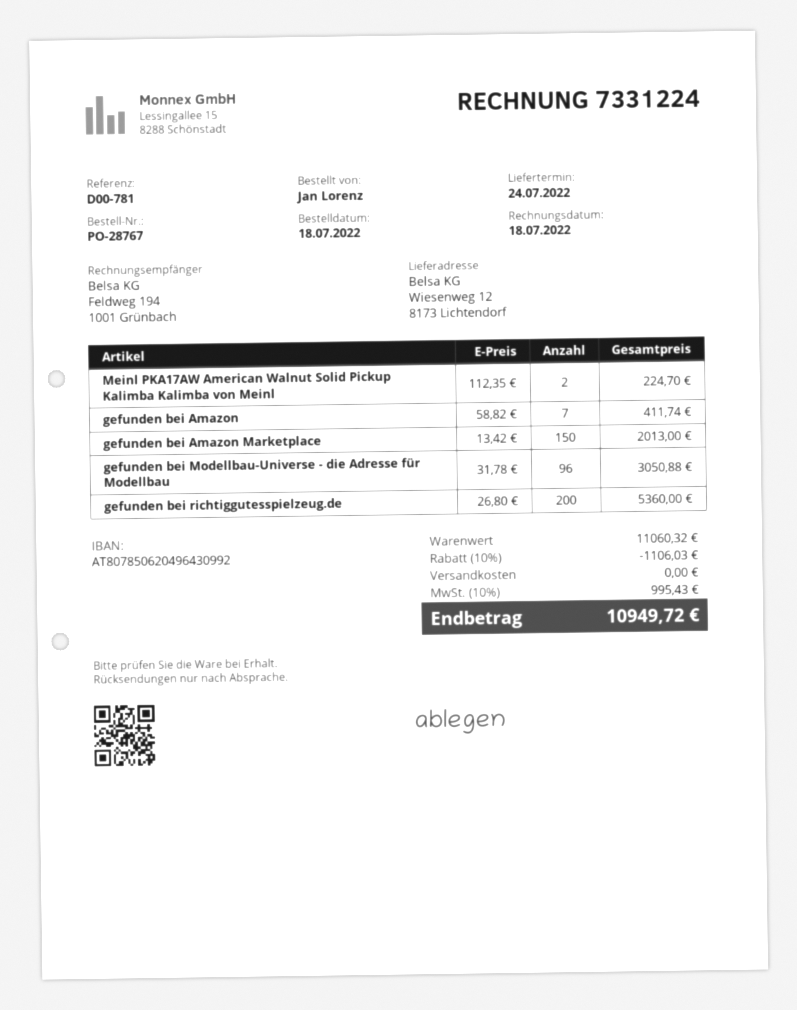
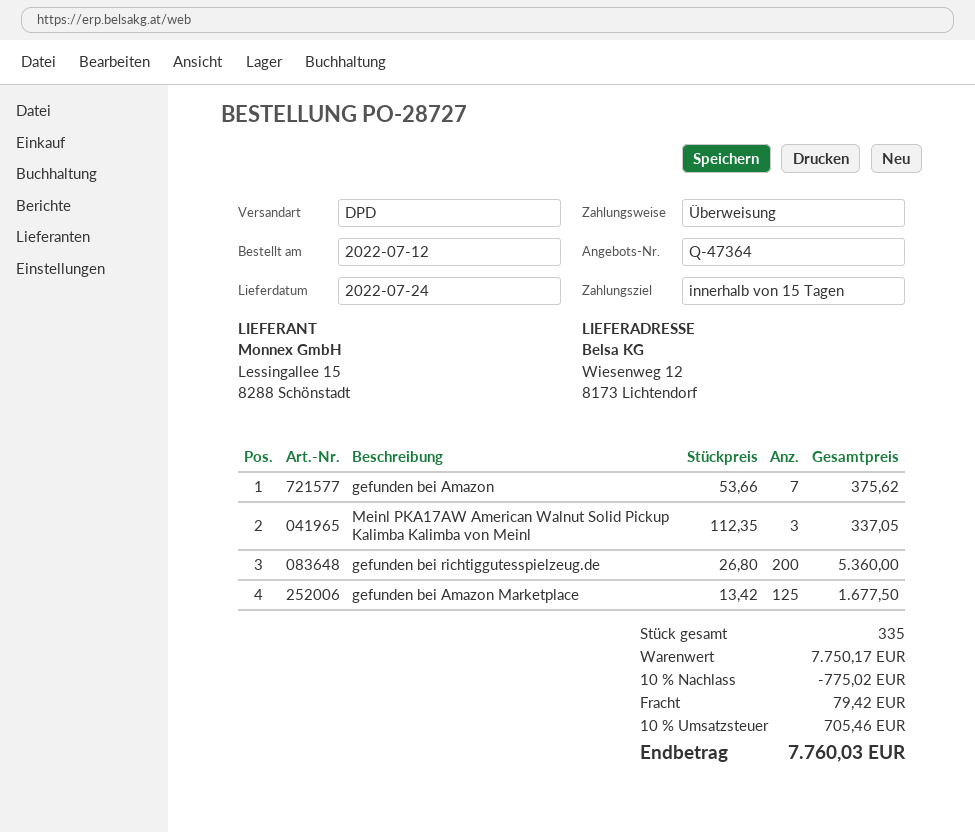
order number: PO-28767 -> PO-28727
order date: 2022-07-18 -> 2022-07-12
Meinl PKA17AW American Walnut Solid Pickup Kalimba Kalimba von Meinl: 2 x 112.35 = 224.70 -> 3 x 112.35 = 337.05
gefunden bei Amazon: 7 x 58.82 = 411.74 -> 7 x 53.66 = 375.62
gefunden bei Amazon Marketplace: 150 x 13.42 = 2013.00 -> 125 x 13.42 = 1677.50
gefunden bei Modellbau-Universe - die Adresse für Modellbau: 96 x 31.78 = 3050.88 -> none
subtotal: 11060.32 -> 7750.17
discount: 10% = 1106.03 -> 10% = 775.02
shipping: 0.00 -> 79.42
tax: 10% = 995.43 -> 10% = 705.46
total: 10949.72 -> 7760.03

